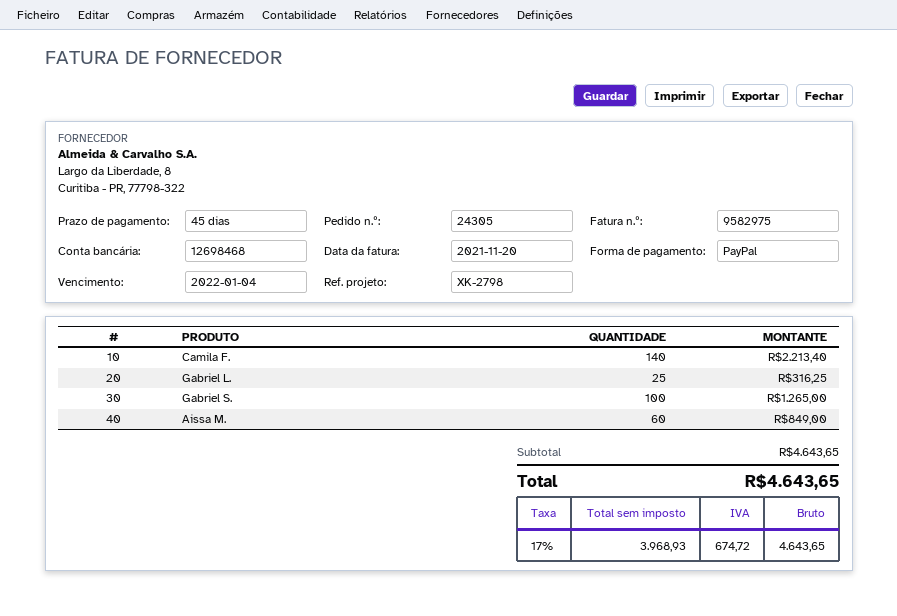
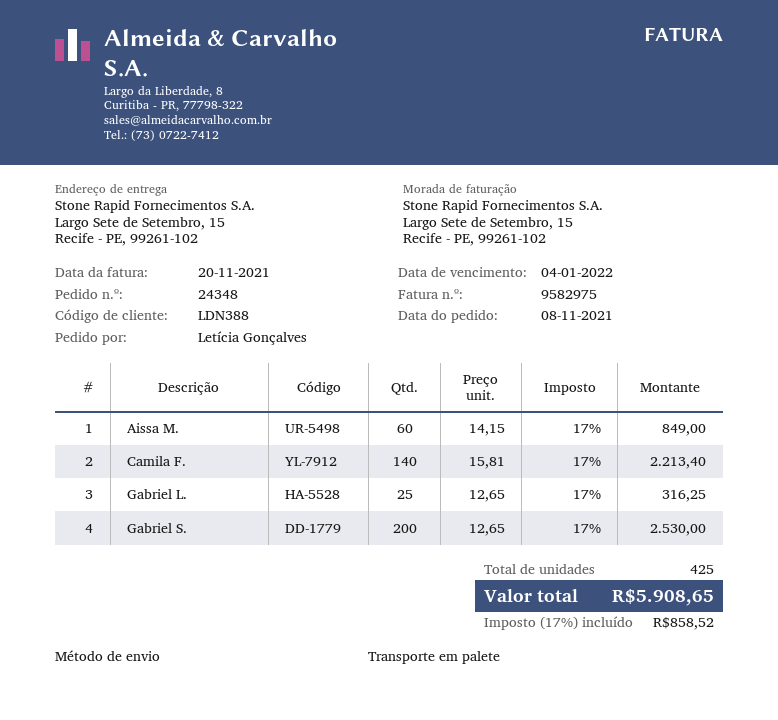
order number: 24305 -> 24348
Gabriel S.: 100 for 1265.00 -> 200 for 2530.00
tax: 17% = 674.72 -> 17% = 858.52
total: 4643.65 -> 5908.65

